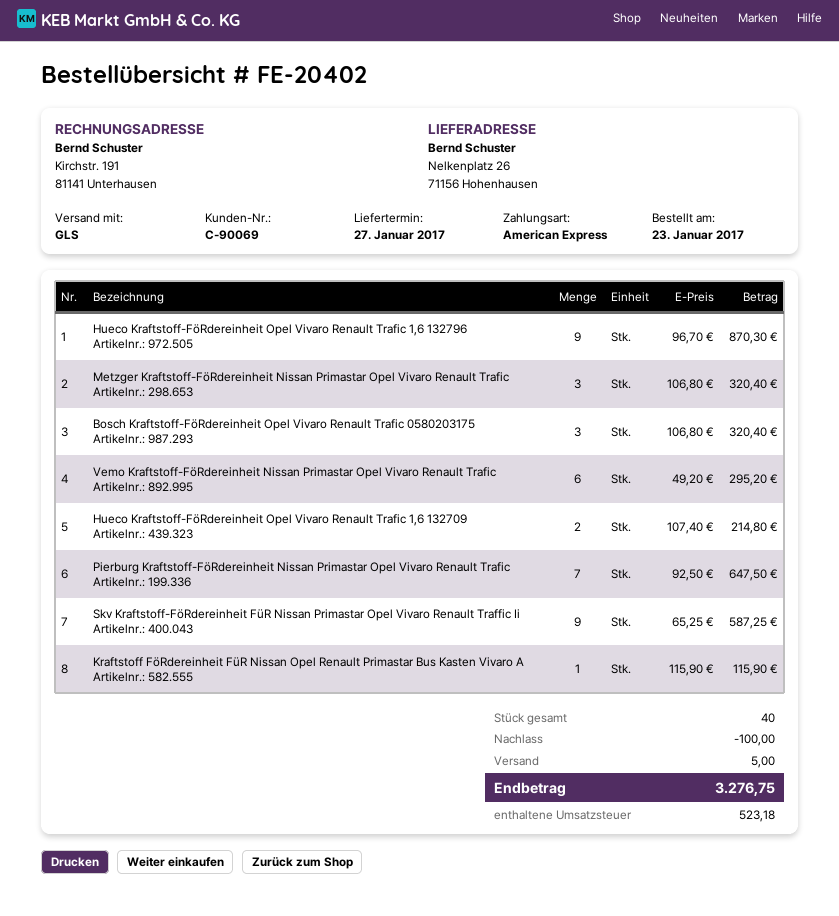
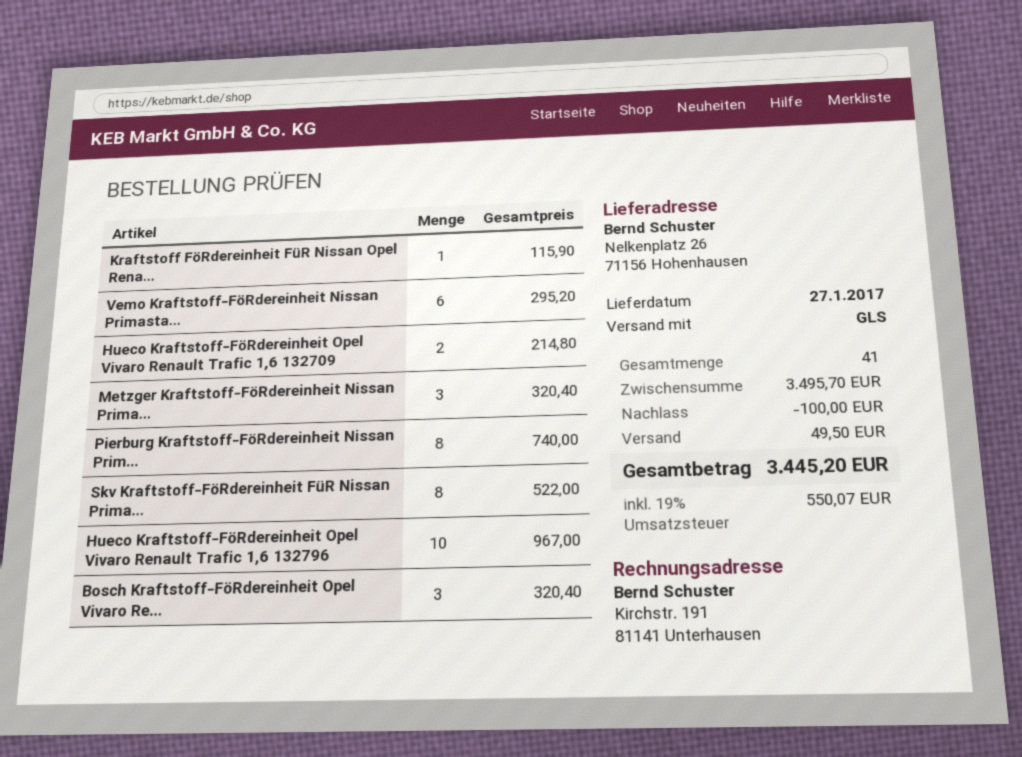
Hueco Kraftstoff-FöRdereinheit Opel Vivaro Renault Trafic 1,6 132796: 9 for 870.30 -> 10 for 967.00
Pierburg Kraftstoff-FöRdereinheit Nissan Primastar Opel Vivaro Renault Trafic: 7 for 647.50 -> 8 for 740.00
Skv Kraftstoff-FöRdereinheit FüR Nissan Primastar Opel Vivaro Renault Traffic Ii: 9 for 587.25 -> 8 for 522.00
total quantity: 40 -> 41
shipping: 5.00 -> 49.50
tax: 523.18 -> 550.07
total: 3276.75 -> 3445.20

